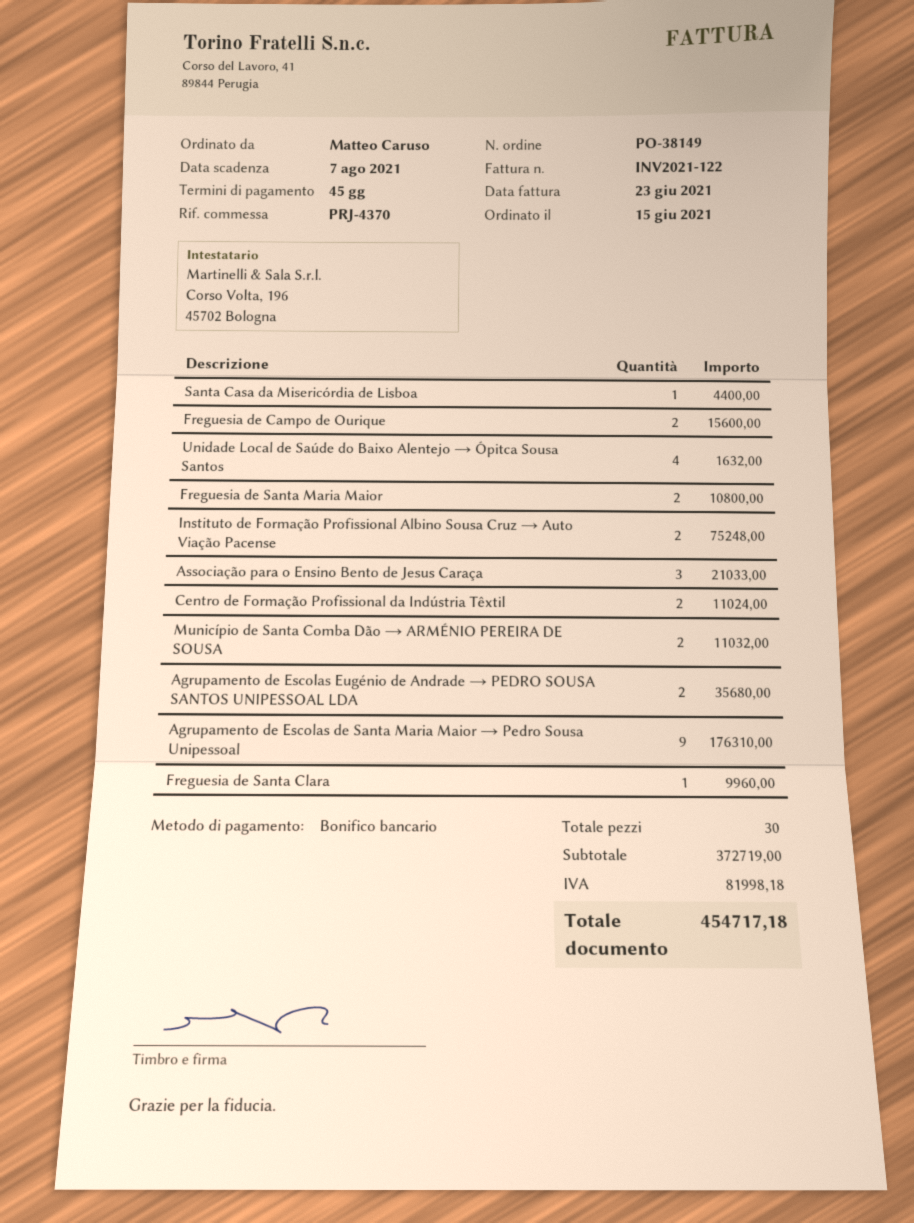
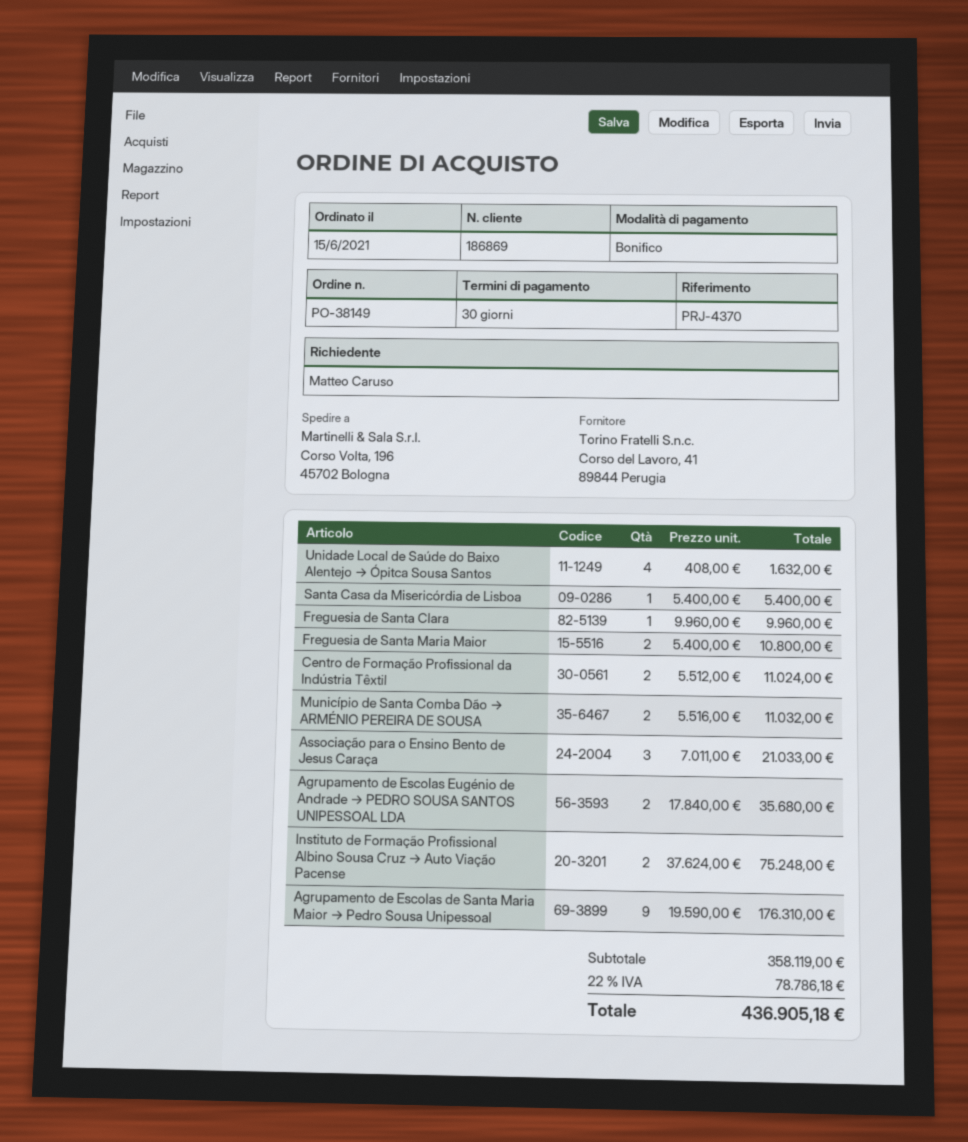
payment terms: 45 days -> 30 days
Santa Casa da Misericórdia de Lisboa: 1 for 4400.00 -> 1 for 5400.00
Freguesia de Campo de Ourique: 2 for 15600.00 -> none
subtotal: 372719.00 -> 358119.00
tax: 81998.18 -> 78786.18
total: 454717.18 -> 436905.18

